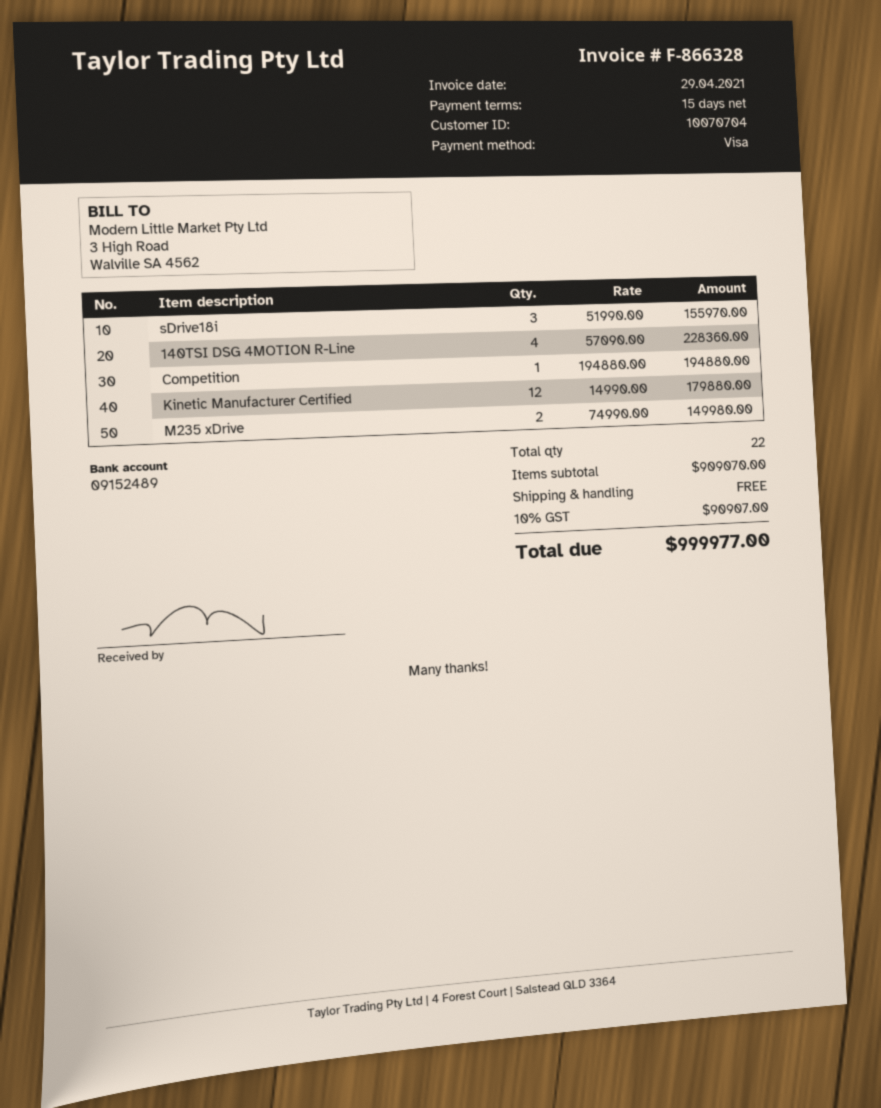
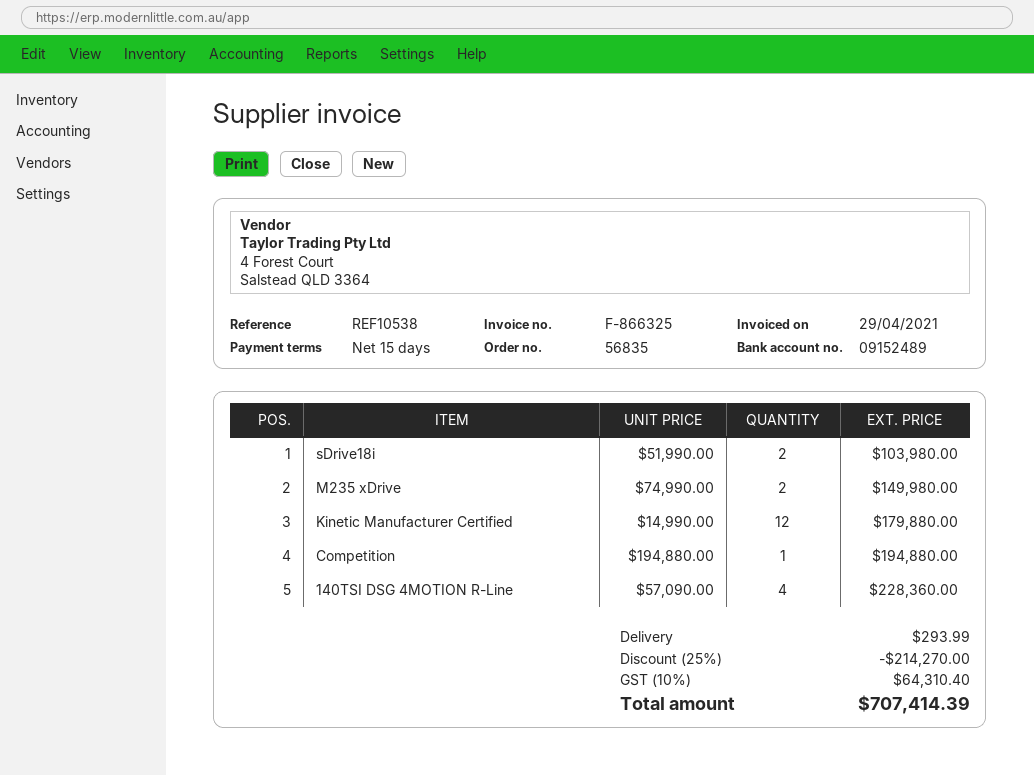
invoice number: F-866328 -> F-866325
sDrive18i: 3 x 51990.00 = 155970.00 -> 2 x 51990.00 = 103980.00
discount: none -> 25% = 214270.00
shipping: 0.00 -> 293.99
tax: 10% = 90907.00 -> 10% = 64310.40
total: 999977.00 -> 707414.39

